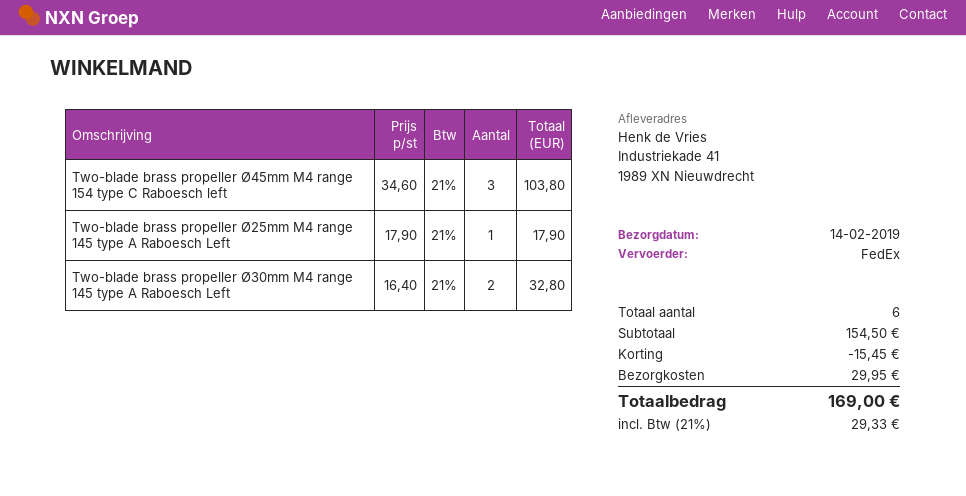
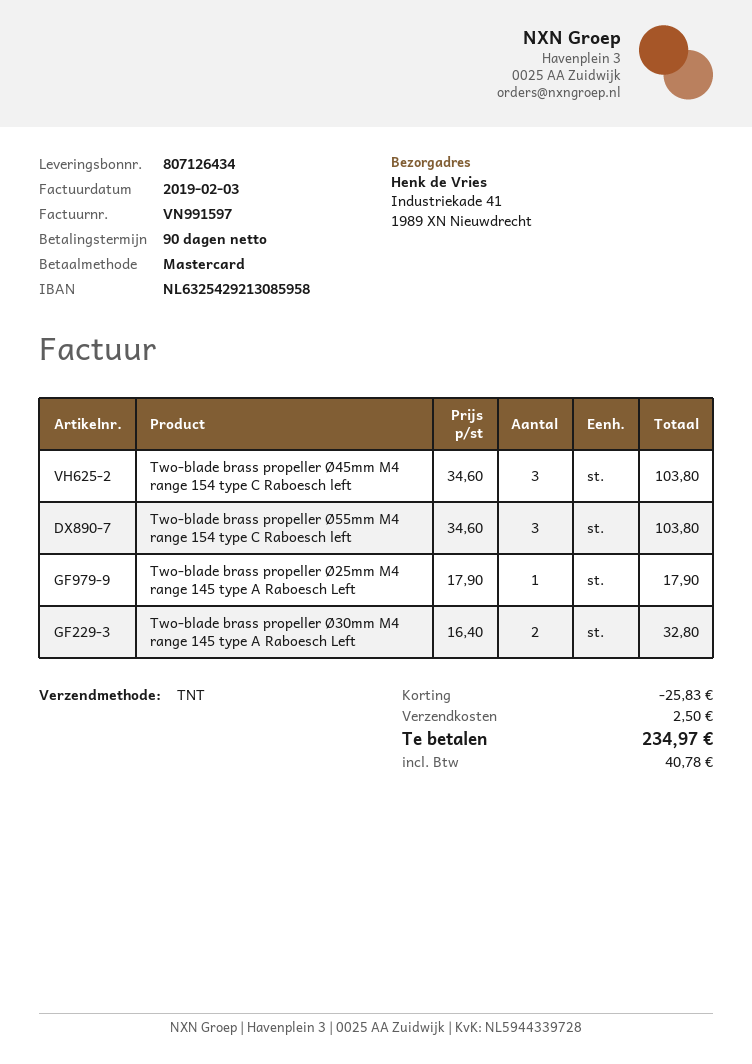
shipping method: FedEx -> TNT
Two-blade brass propeller Ø55mm M4 range 154 type C Raboesch left: none -> 3 x 34.60 = 103.80
discount: 15.45 -> 25.83
shipping: 29.95 -> 2.50
tax: 29.33 -> 40.78
total: 169.00 -> 234.97

